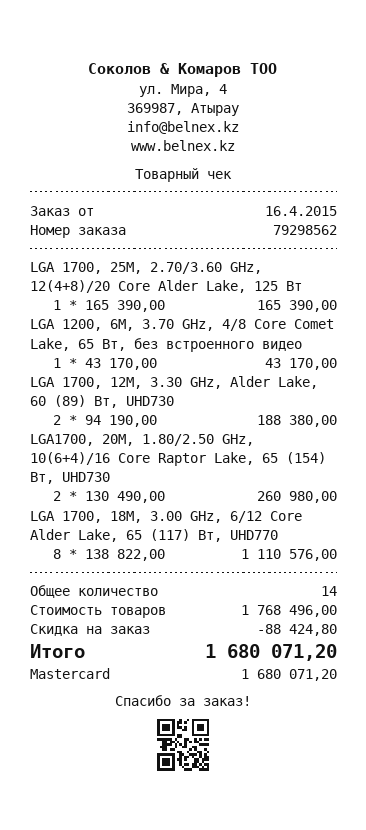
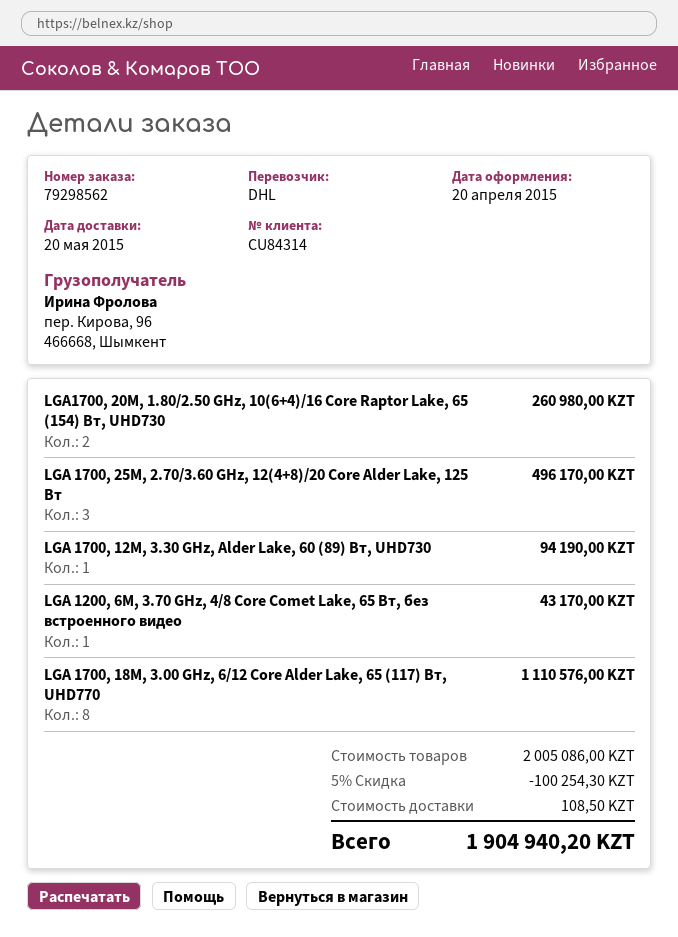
order date: 2015-04-16 -> 2015-04-20
LGA 1700, 25M, 2.70/3.60 GHz, 12(4+8)/20 Core Alder Lake, 125 Вт: 1 for 165390.00 -> 3 for 496170.00
LGA 1700, 12M, 3.30 GHz, Alder Lake, 60 (89) Вт, UHD730: 2 for 188380.00 -> 1 for 94190.00
subtotal: 1768496.00 -> 2005086.00
discount: 88424.80 -> 100254.30
shipping: none -> 108.50
total: 1680071.20 -> 1904940.20

